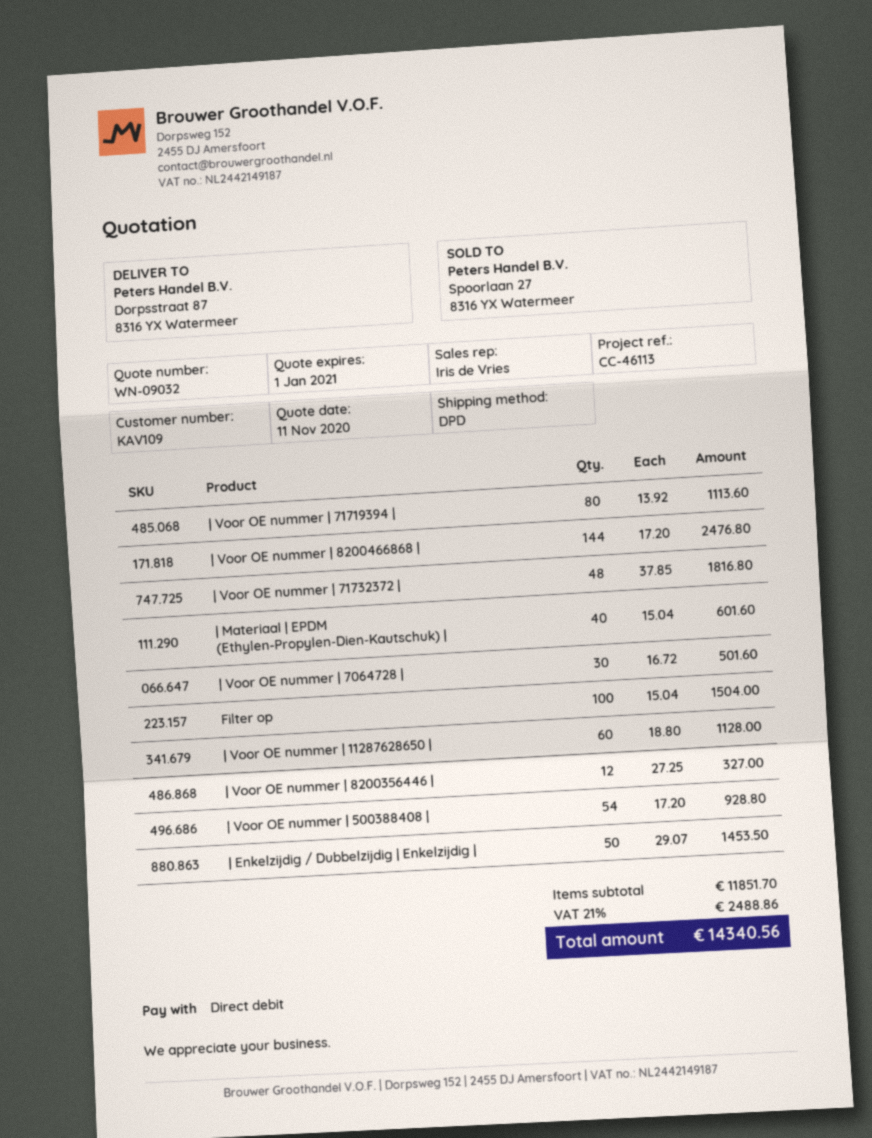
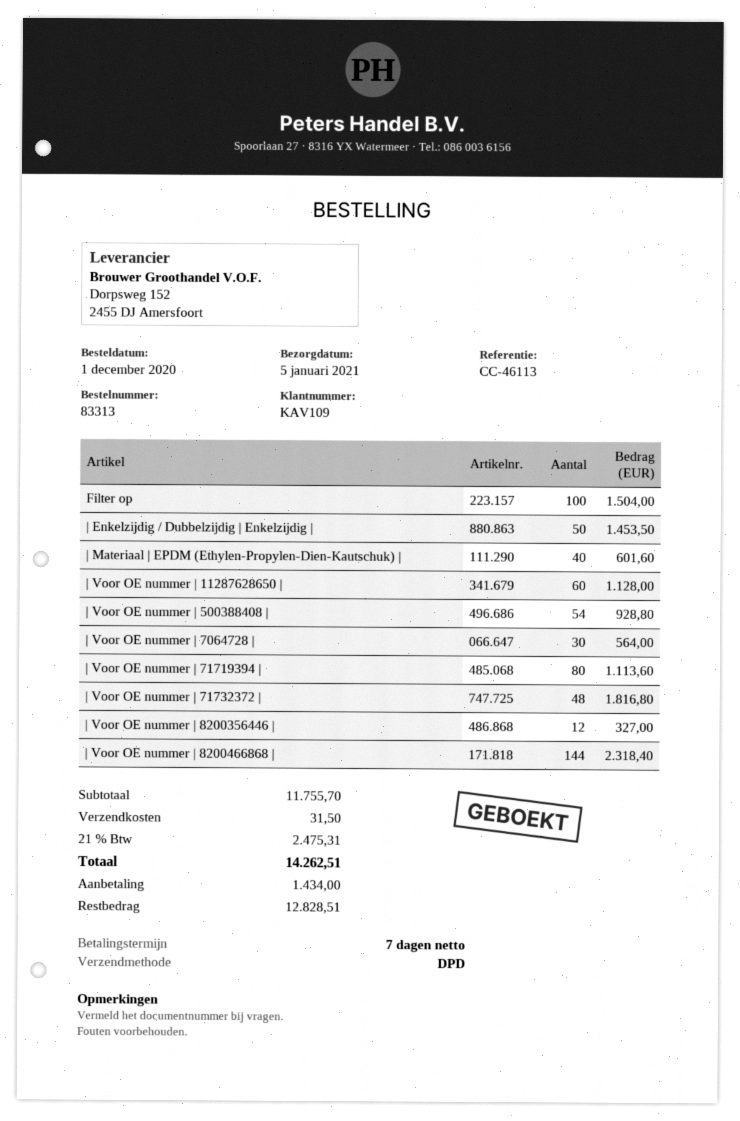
| Voor OE nummer | 8200466868 |: 144 for 2476.80 -> 144 for 2318.40
| Voor OE nummer | 7064728 |: 30 for 501.60 -> 30 for 564.00
subtotal: 11851.70 -> 11755.70
shipping: none -> 31.50
tax: 21% = 2488.86 -> 21% = 2475.31
total: 14340.56 -> 14262.51

